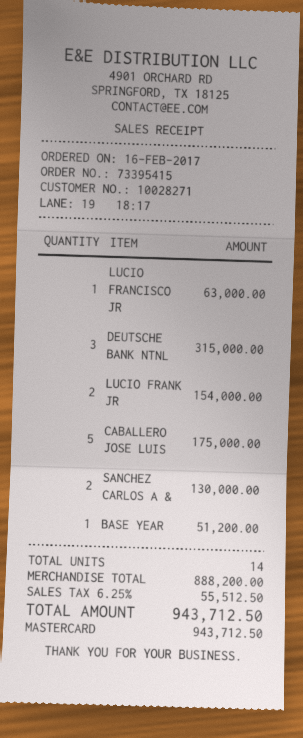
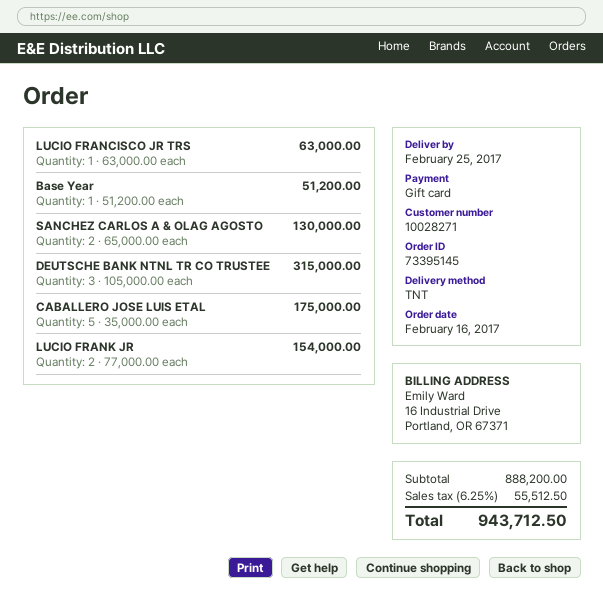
order number: 73395415 -> 73395145
payment method: Mastercard -> gift card

